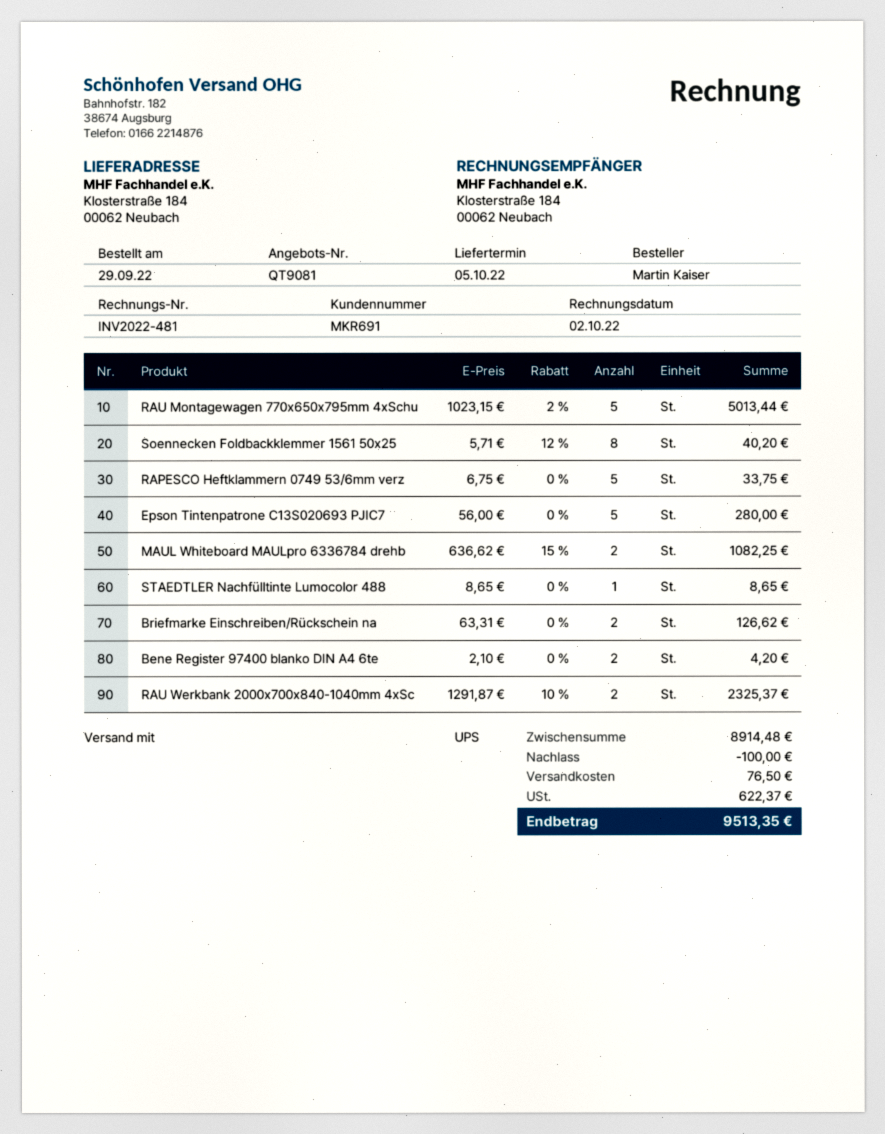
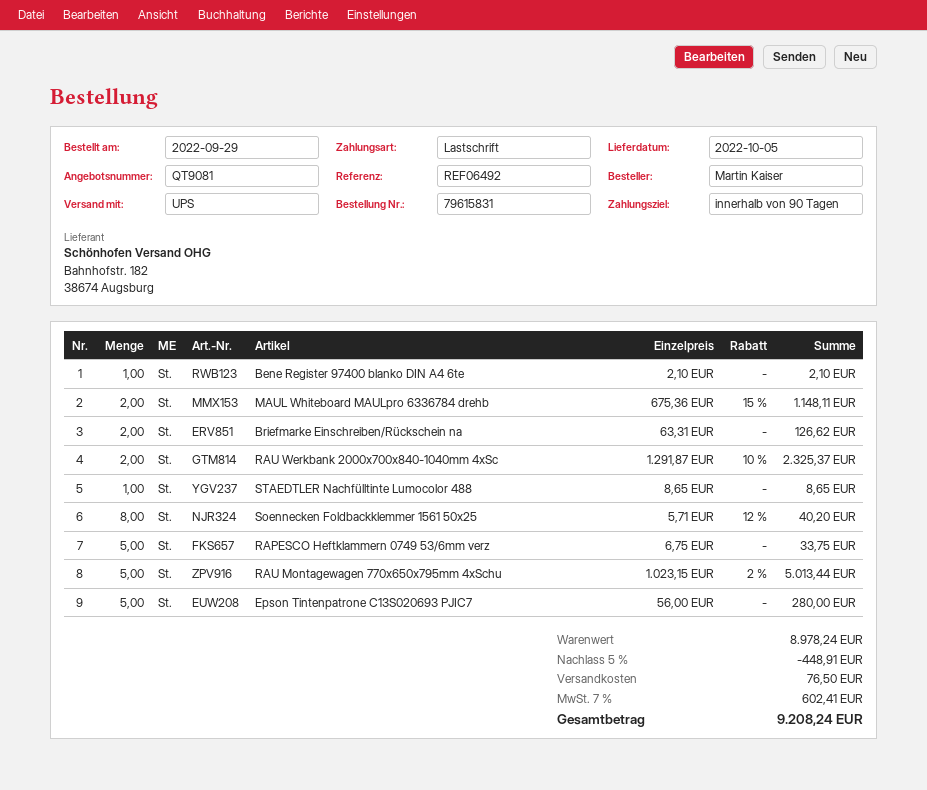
MAUL Whiteboard MAULpro 6336784 drehb: 2 x 636.62 - 15% = 1082.25 -> 2 x 675.36 - 15% = 1148.11
Bene Register 97400 blanko DIN A4 6te: 2 x 2.10 = 4.20 -> 1 x 2.10 = 2.10
subtotal: 8914.48 -> 8978.24
discount: 100.00 -> 448.91
tax: 622.37 -> 602.41
total: 9513.35 -> 9208.24

